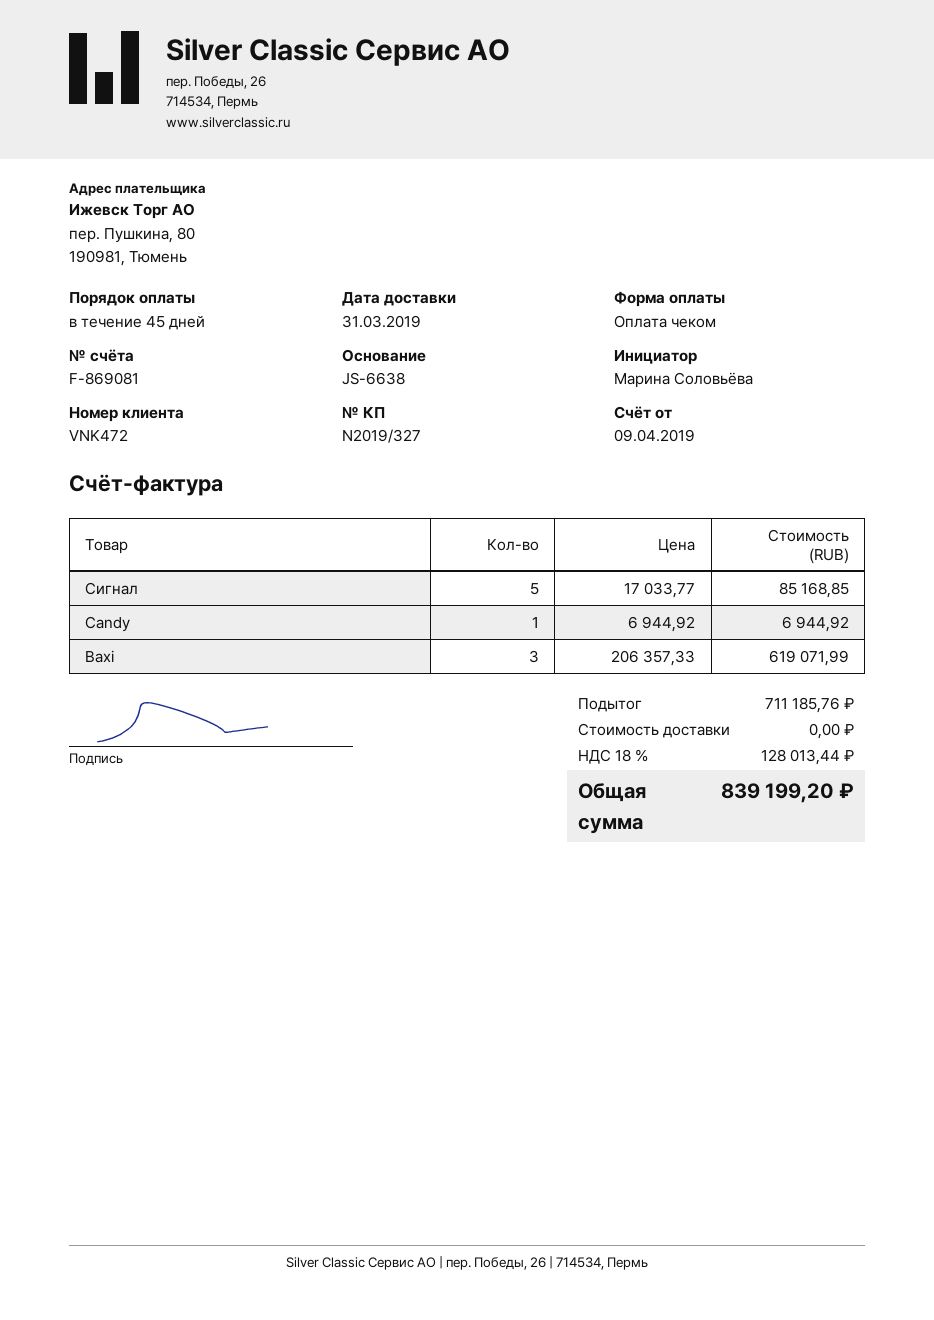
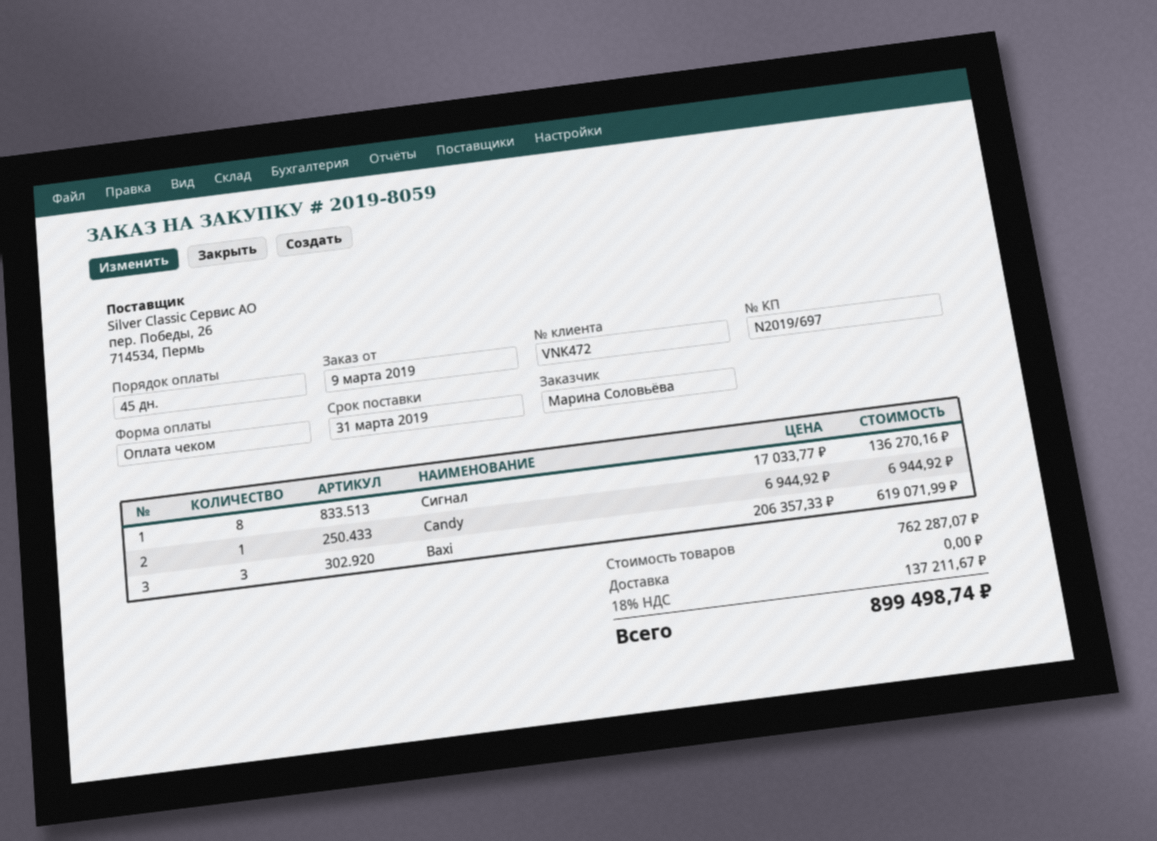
quote number: N2019/327 -> N2019/697
Сигнал: 5 x 17033.77 = 85168.85 -> 8 x 17033.77 = 136270.16
subtotal: 711185.76 -> 762287.07
tax: 18% = 128013.44 -> 18% = 137211.67
total: 839199.20 -> 899498.74

